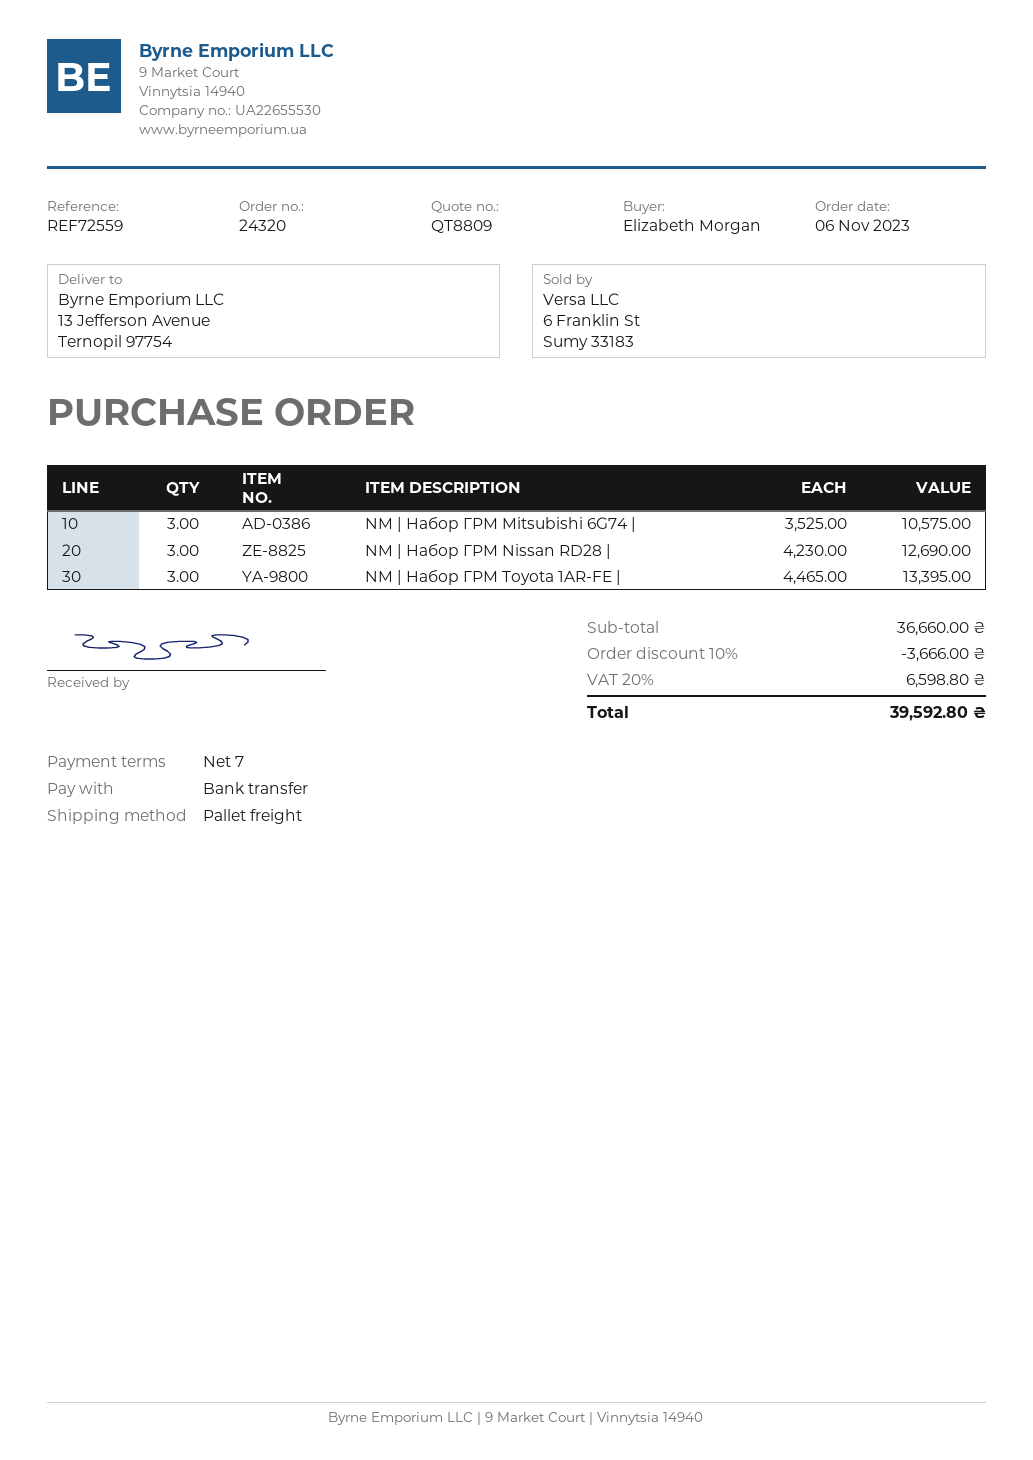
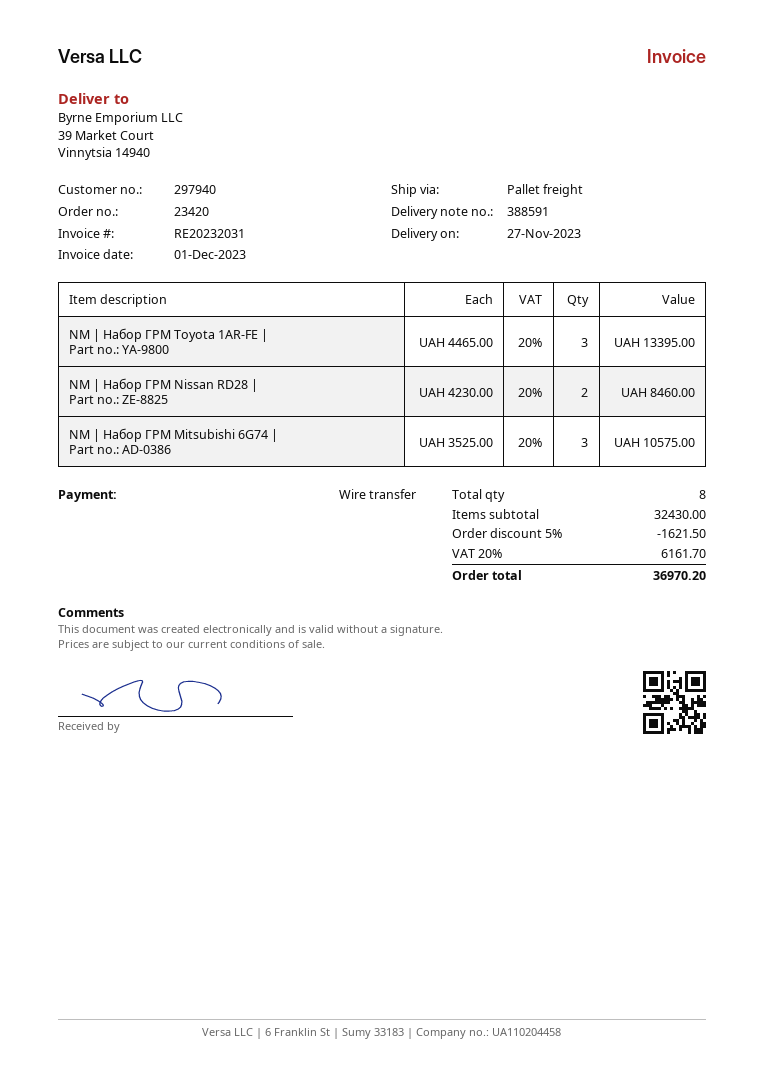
order number: 24320 -> 23420
ship to: 13 Jefferson Avenue, Ternopil 97754 -> 39 Market Court, Vinnytsia 14940
NM | Набор ГРМ Nissan RD28 |: 3 x 4230.00 = 12690.00 -> 2 x 4230.00 = 8460.00
subtotal: 36660.00 -> 32430.00
discount: 10% = 3666.00 -> 5% = 1621.50
tax: 20% = 6598.80 -> 20% = 6161.70
total: 39592.80 -> 36970.20

